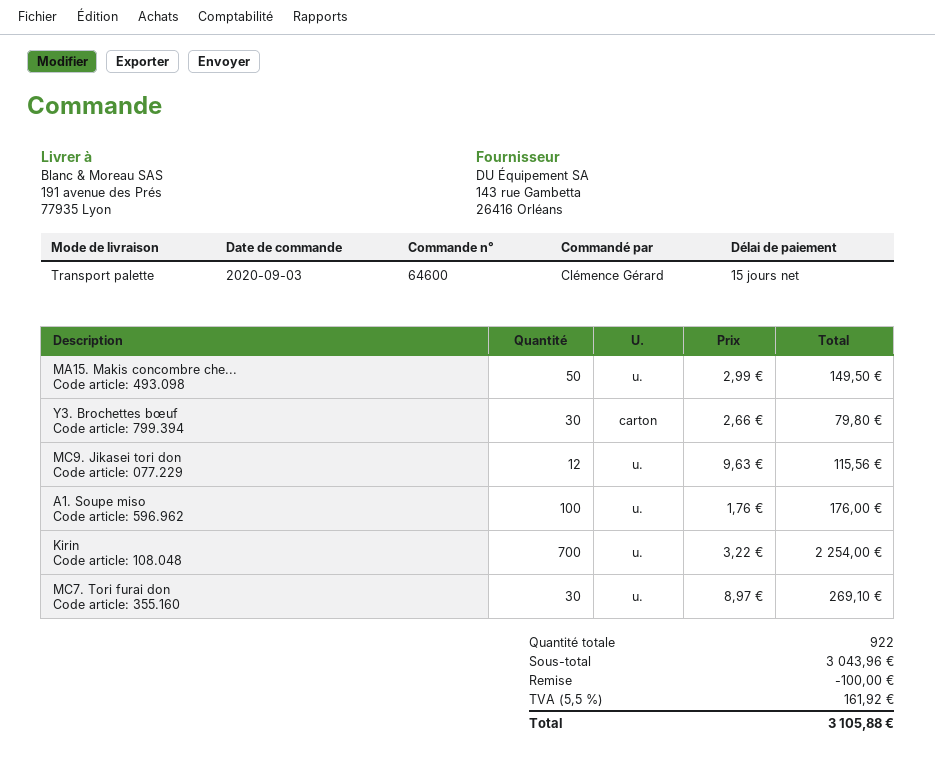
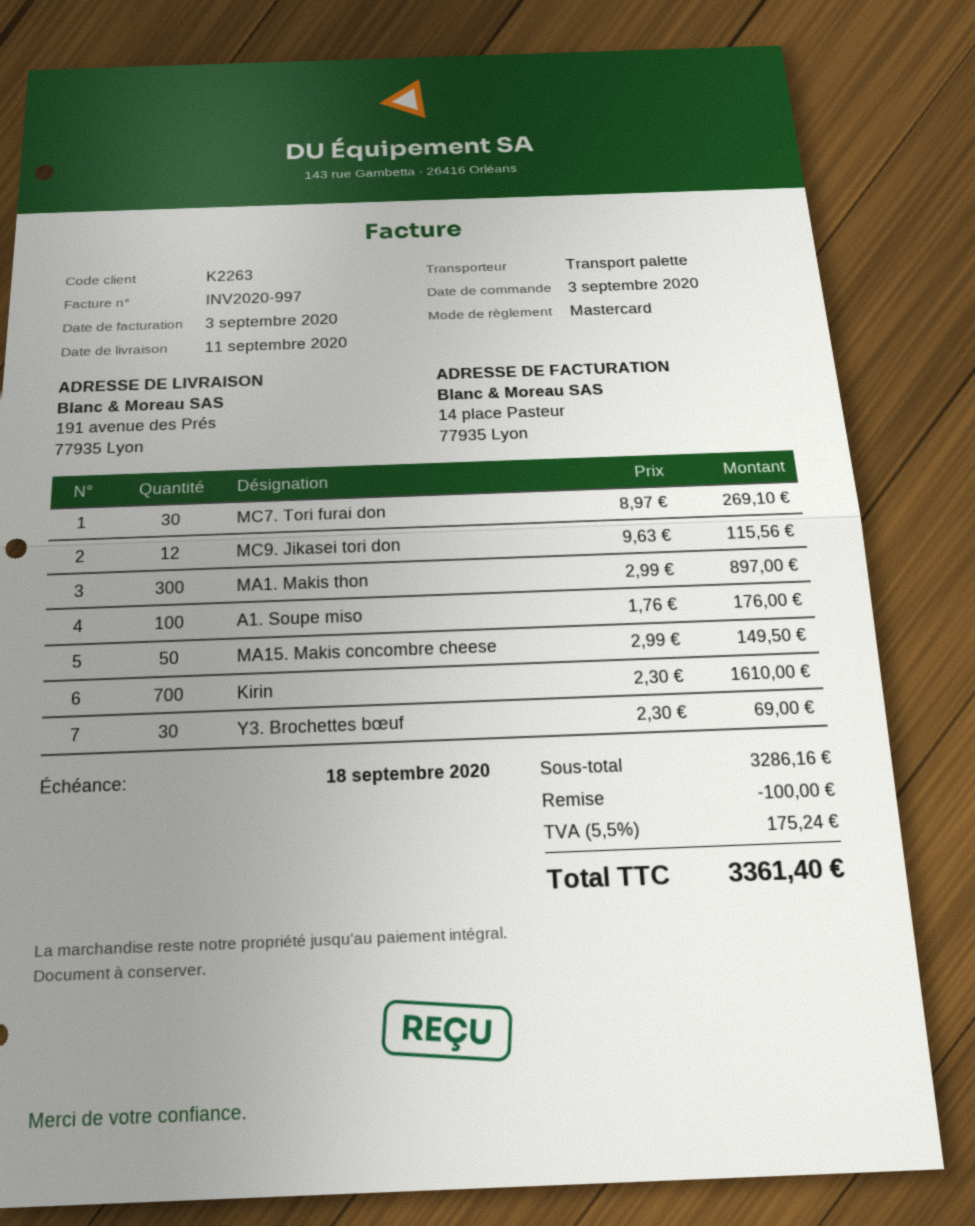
Y3. Brochettes bœuf: 30 x 2.66 = 79.80 -> 30 x 2.30 = 69.00
Kirin: 700 x 3.22 = 2254.00 -> 700 x 2.30 = 1610.00
MA1. Makis thon: none -> 300 x 2.99 = 897.00
subtotal: 3043.96 -> 3286.16
tax: 5.5% = 161.92 -> 5.5% = 175.24
total: 3105.88 -> 3361.40

